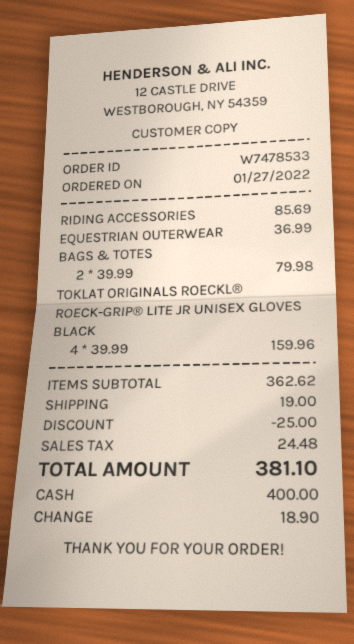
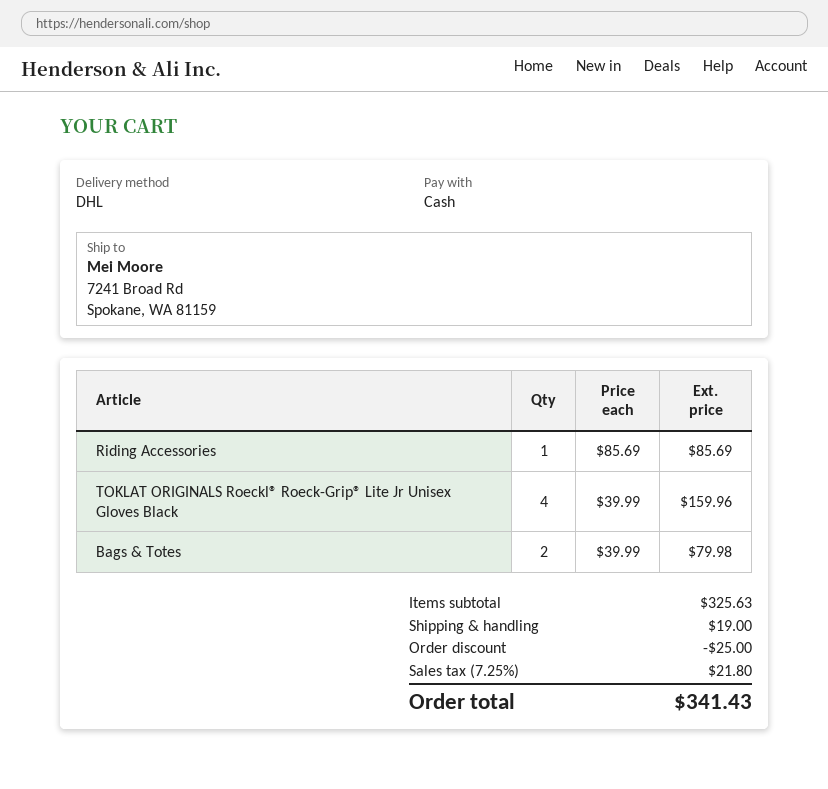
EQUESTRIAN OUTERWEAR: 1 x 36.99 = 36.99 -> none
subtotal: 362.62 -> 325.63
tax: 24.48 -> 21.80
total: 381.10 -> 341.43

